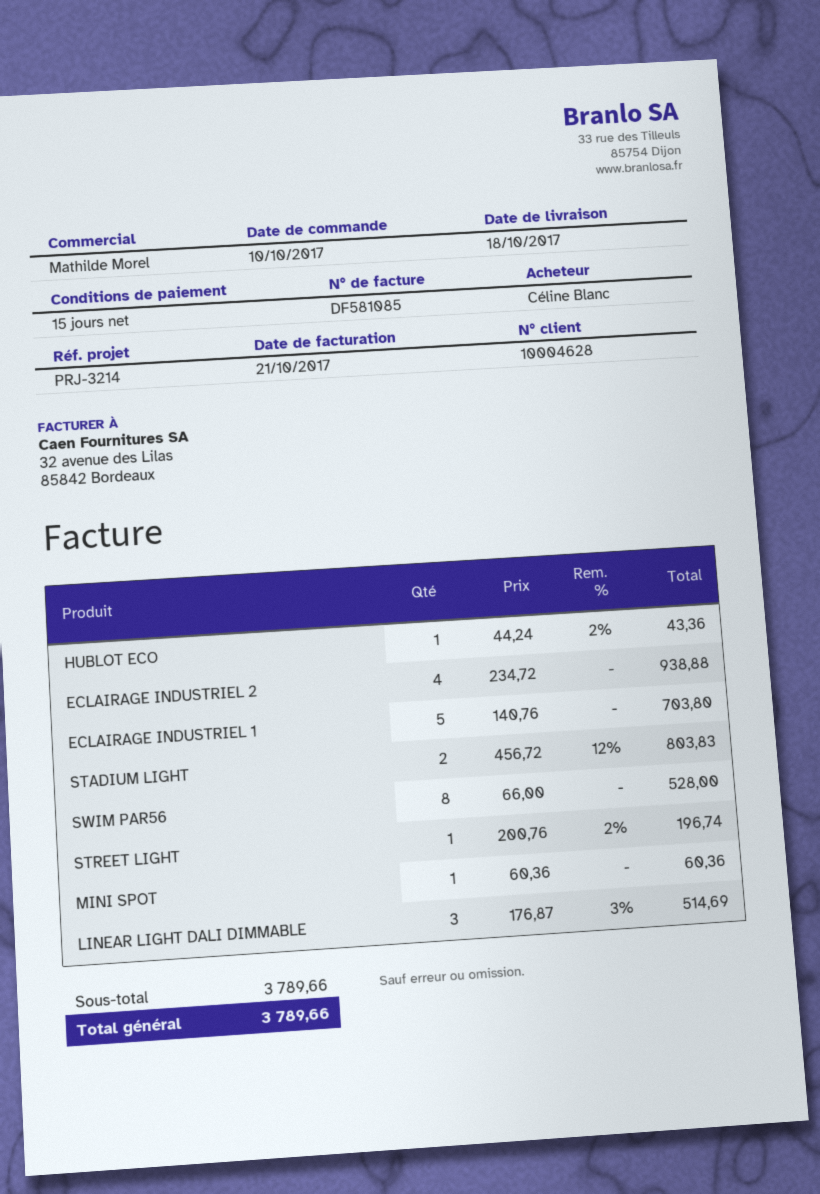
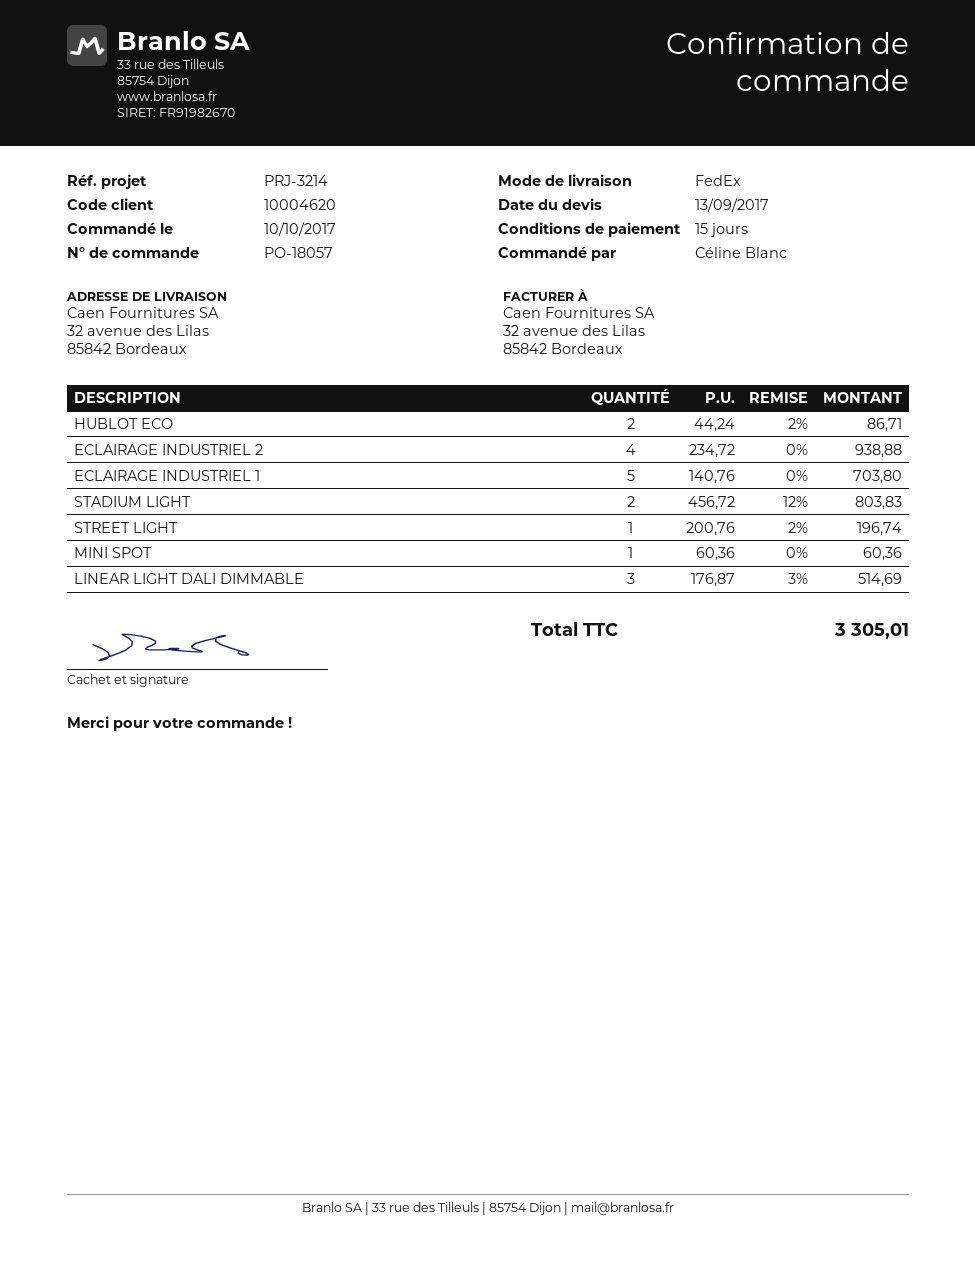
customer number: 10004628 -> 10004620
HUBLOT ECO: 1 x 44.24 - 2% = 43.36 -> 2 x 44.24 - 2% = 86.71
SWIM PAR56: 8 x 66.00 = 528.00 -> none
total: 3789.66 -> 3305.01

